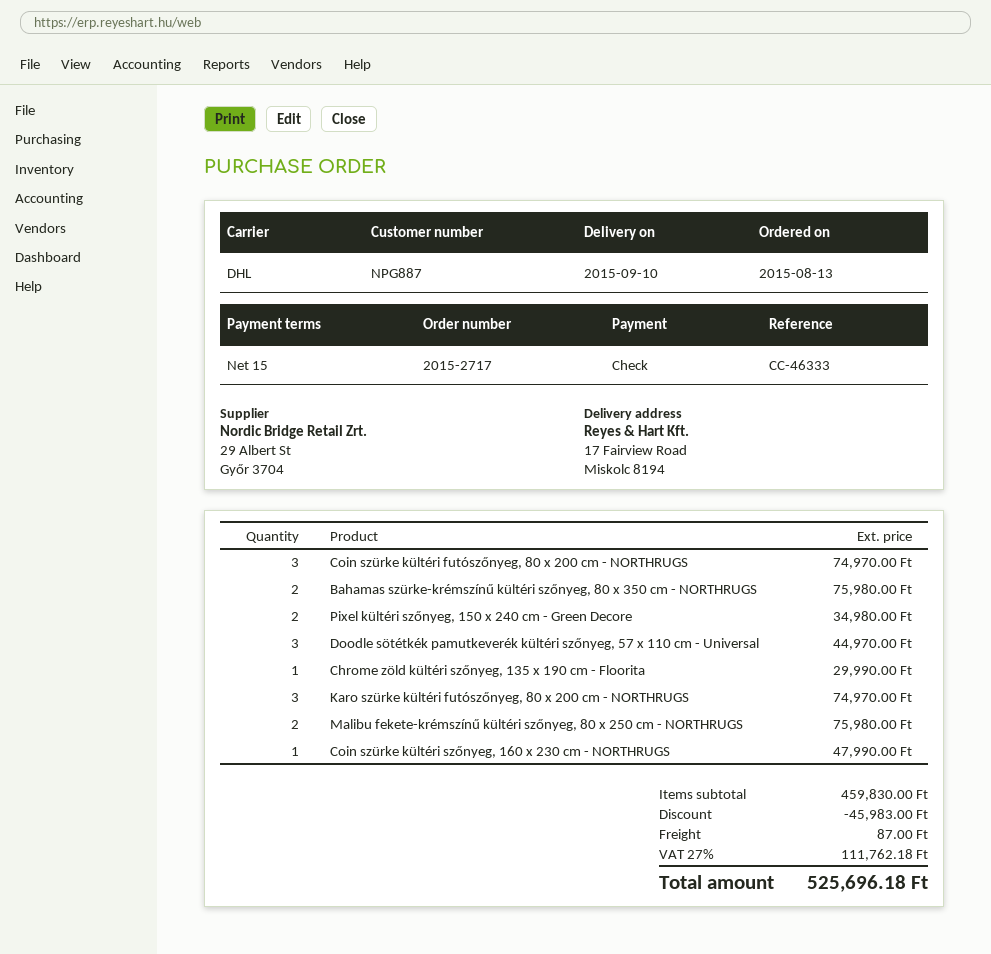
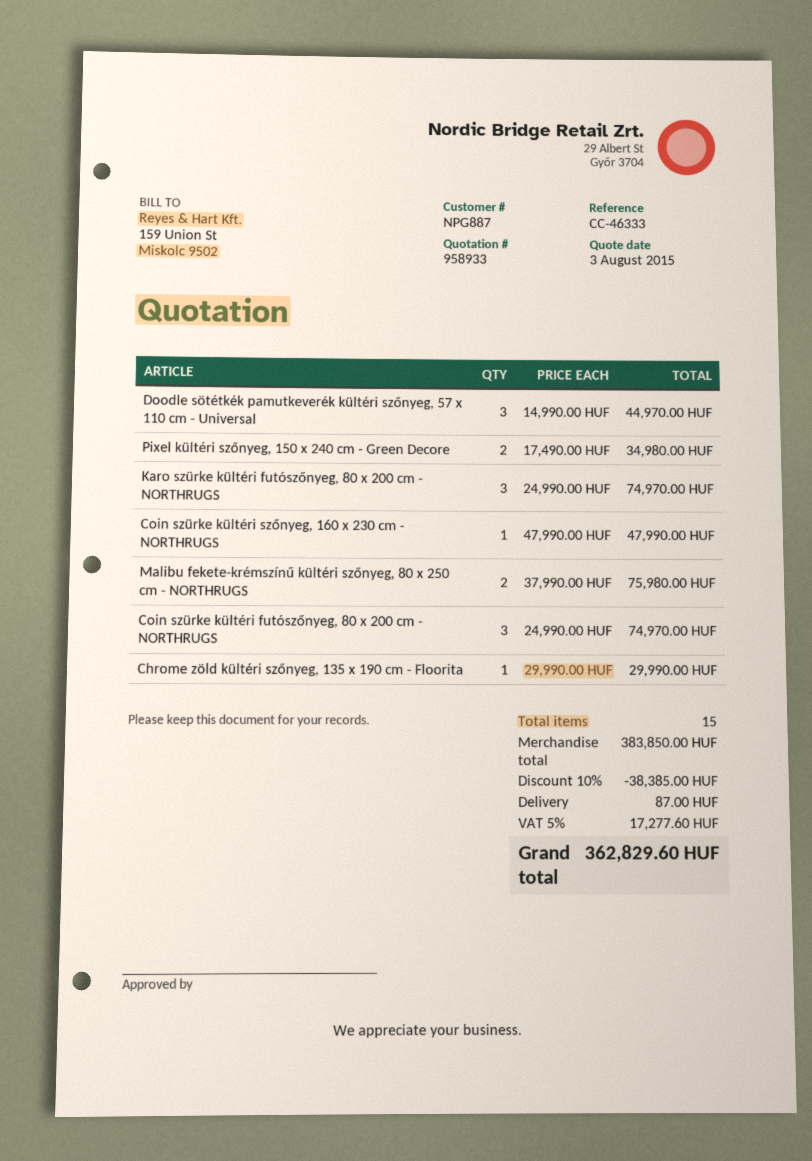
Bahamas szürke-krémszínű kültéri szőnyeg, 80 x 350 cm - NORTHRUGS: 2 for 75980.00 -> none
subtotal: 459830.00 -> 383850.00
discount: 45983.00 -> 38385.00
tax: 27% = 111762.18 -> 5% = 17277.60
total: 525696.18 -> 362829.60

